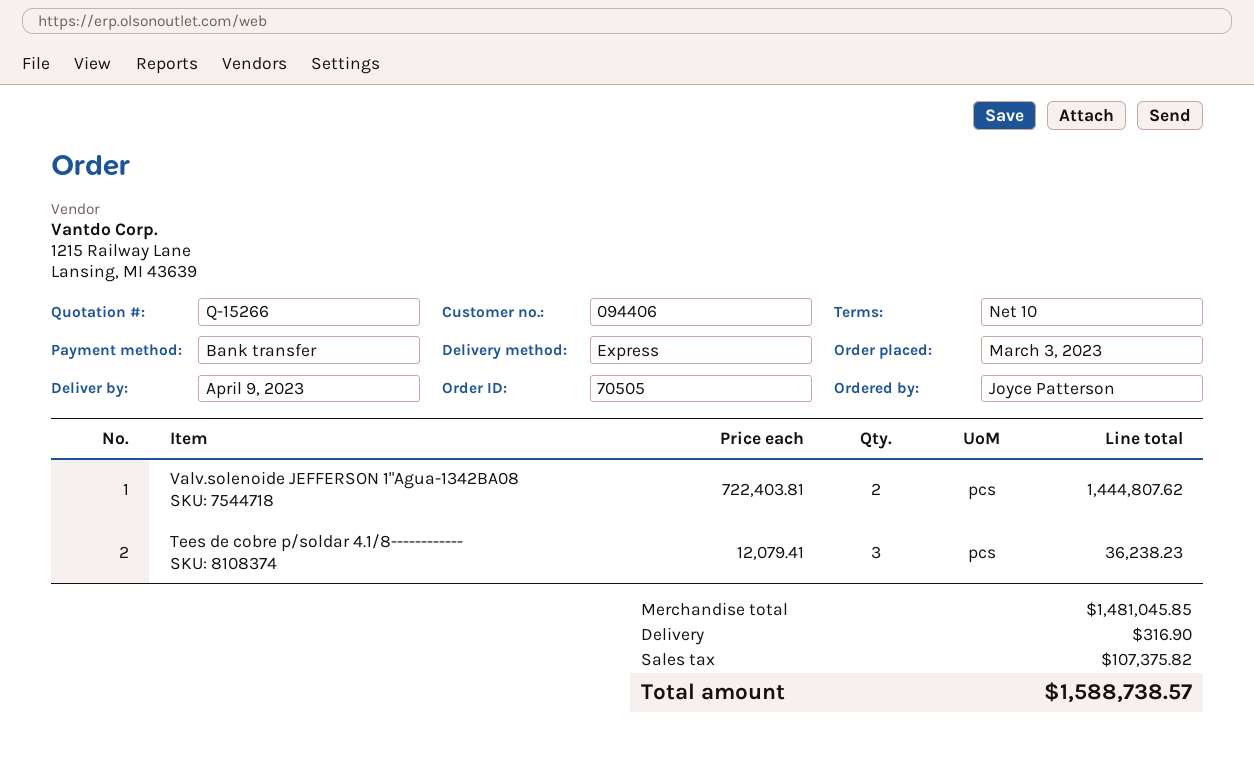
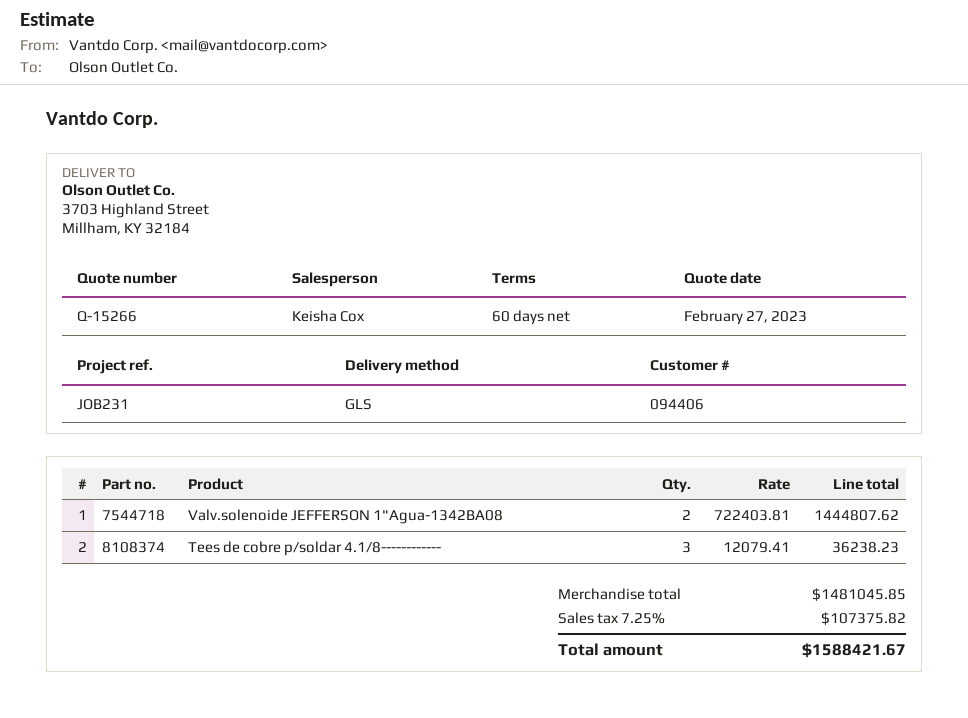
payment terms: 10 days -> 60 days
shipping method: express -> GLS
shipping: 316.90 -> none
total: 1588738.57 -> 1588421.67

